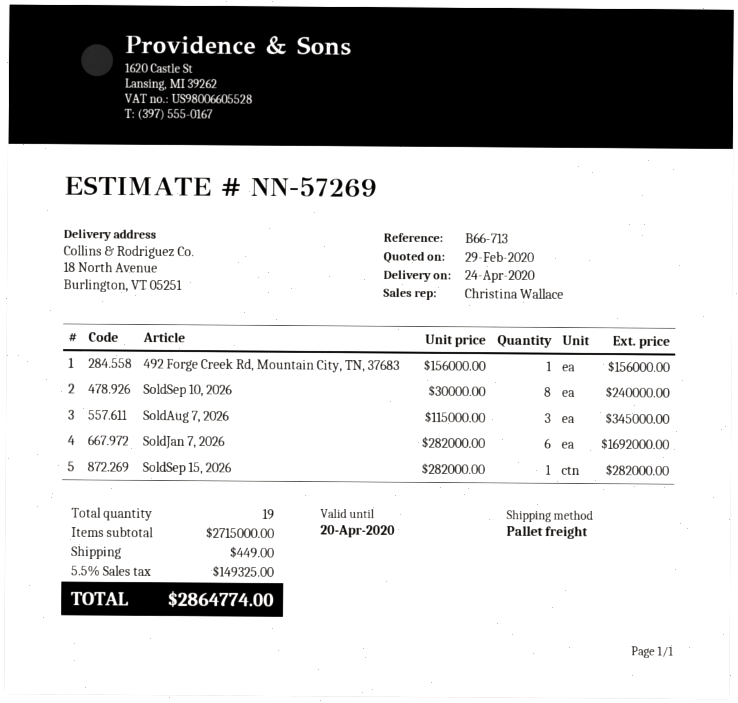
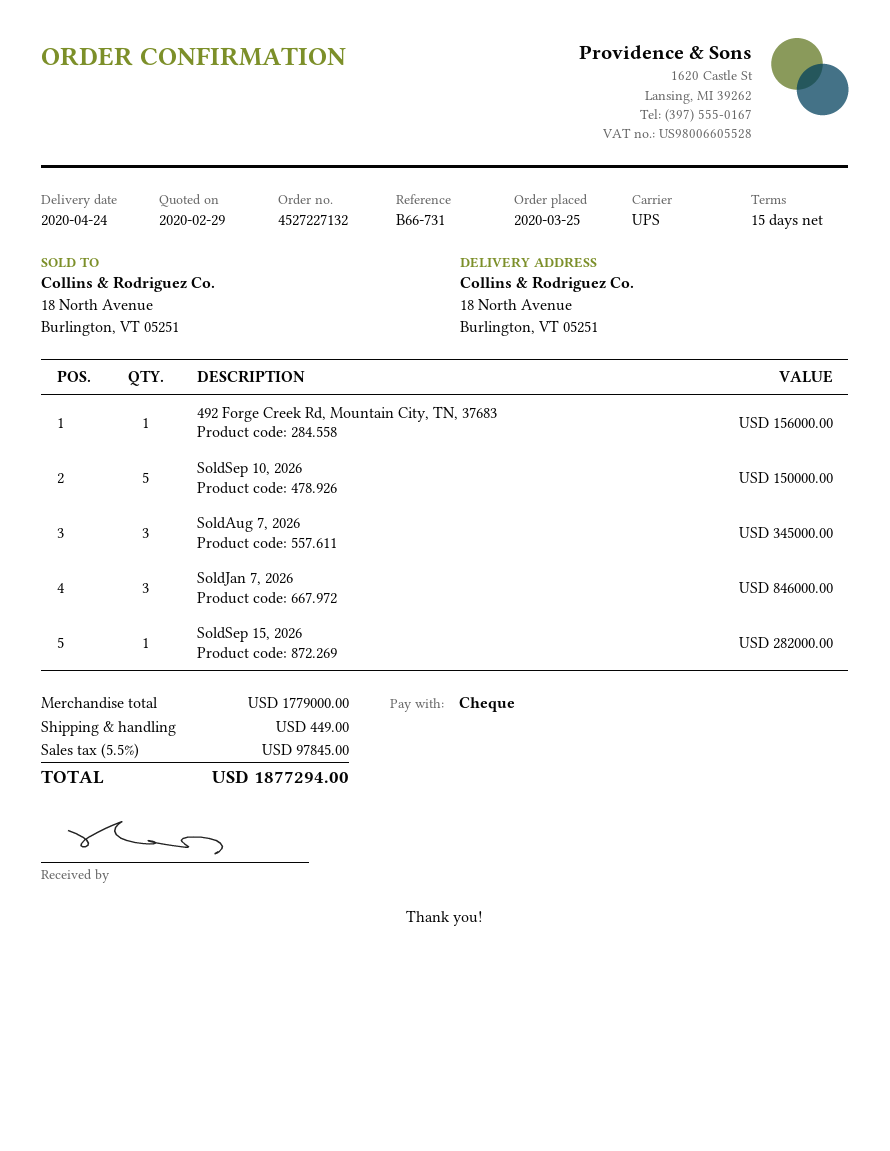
reference: B66-713 -> B66-731
shipping method: pallet freight -> UPS
SoldSep 10, 2026: 8 for 240000.00 -> 5 for 150000.00
SoldJan 7, 2026: 6 for 1692000.00 -> 3 for 846000.00
subtotal: 2715000.00 -> 1779000.00
tax: 5.5% = 149325.00 -> 5.5% = 97845.00
total: 2864774.00 -> 1877294.00

